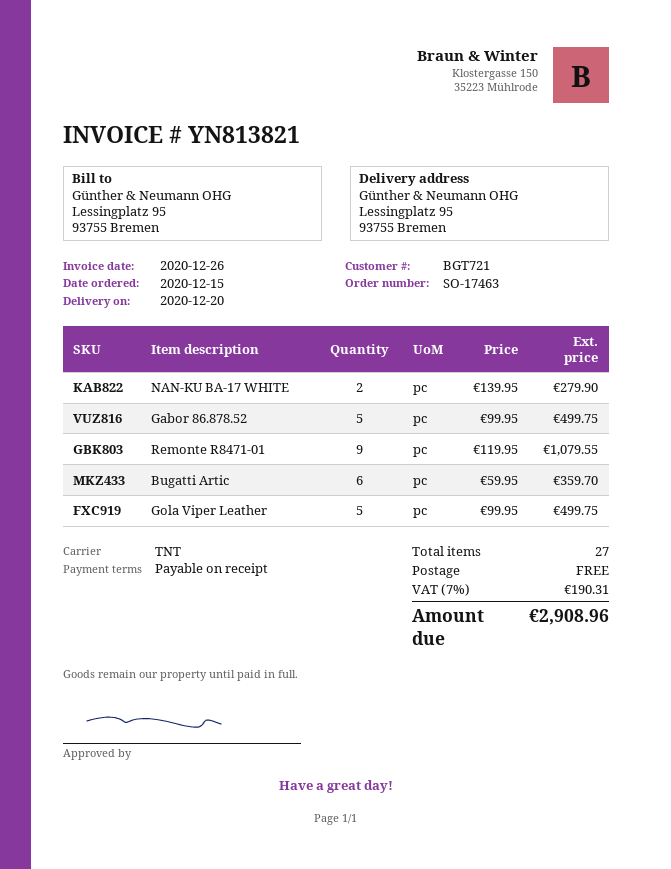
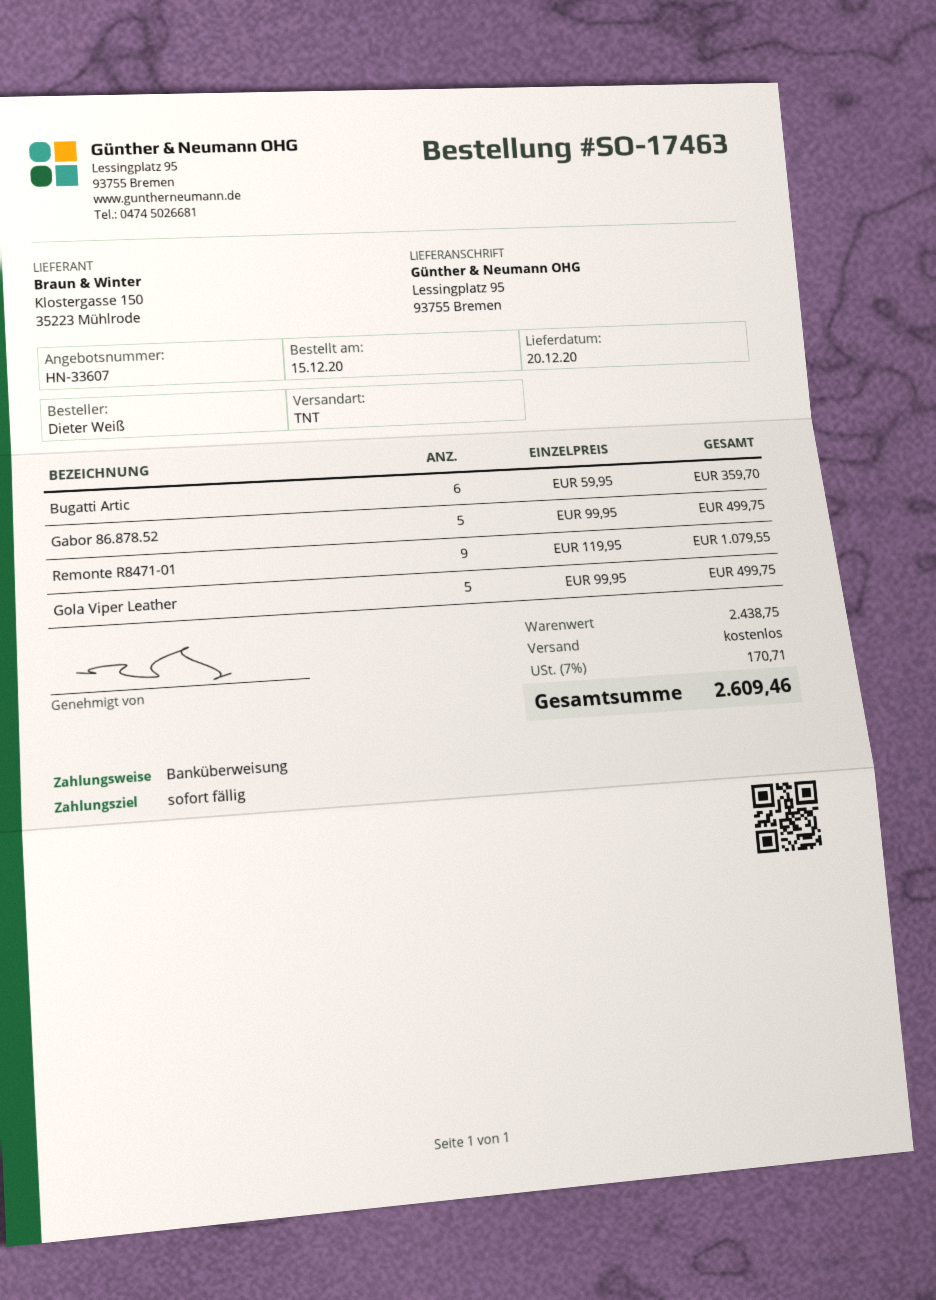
NAN-KU BA-17 WHITE: 2 x 139.95 = 279.90 -> none
tax: 7% = 190.31 -> 7% = 170.71
total: 2908.96 -> 2609.46

